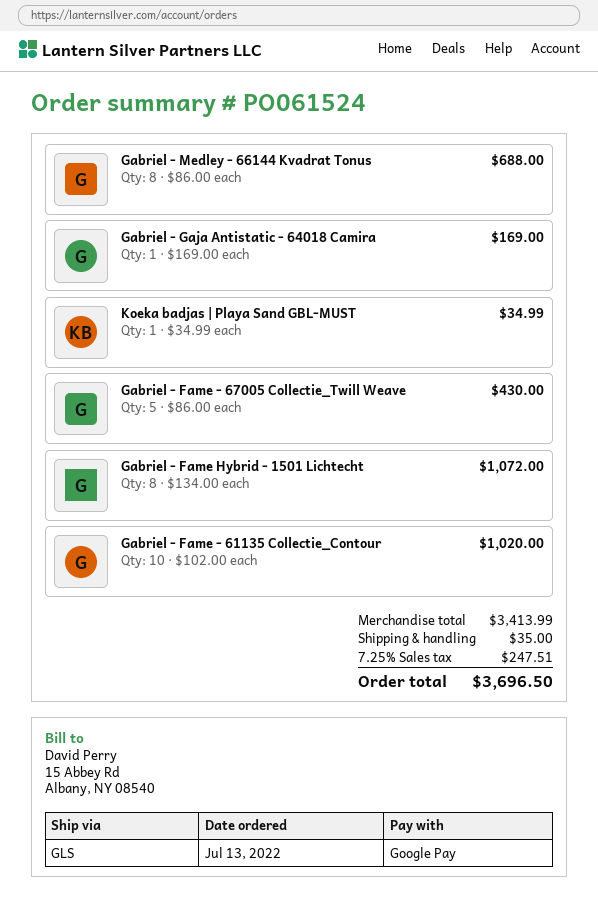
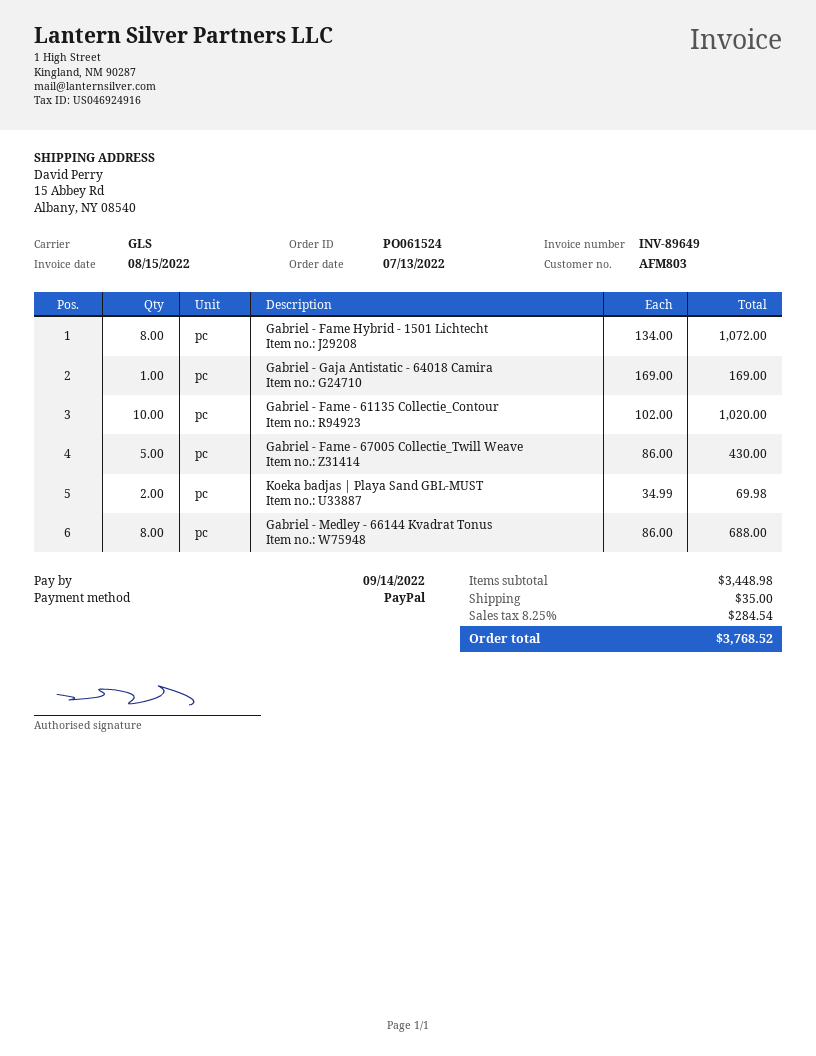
payment method: Google Pay -> PayPal
Koeka badjas | Playa Sand GBL-MUST: 1 x 34.99 = 34.99 -> 2 x 34.99 = 69.98
subtotal: 3413.99 -> 3448.98
tax: 7.25% = 247.51 -> 8.25% = 284.54
total: 3696.50 -> 3768.52

